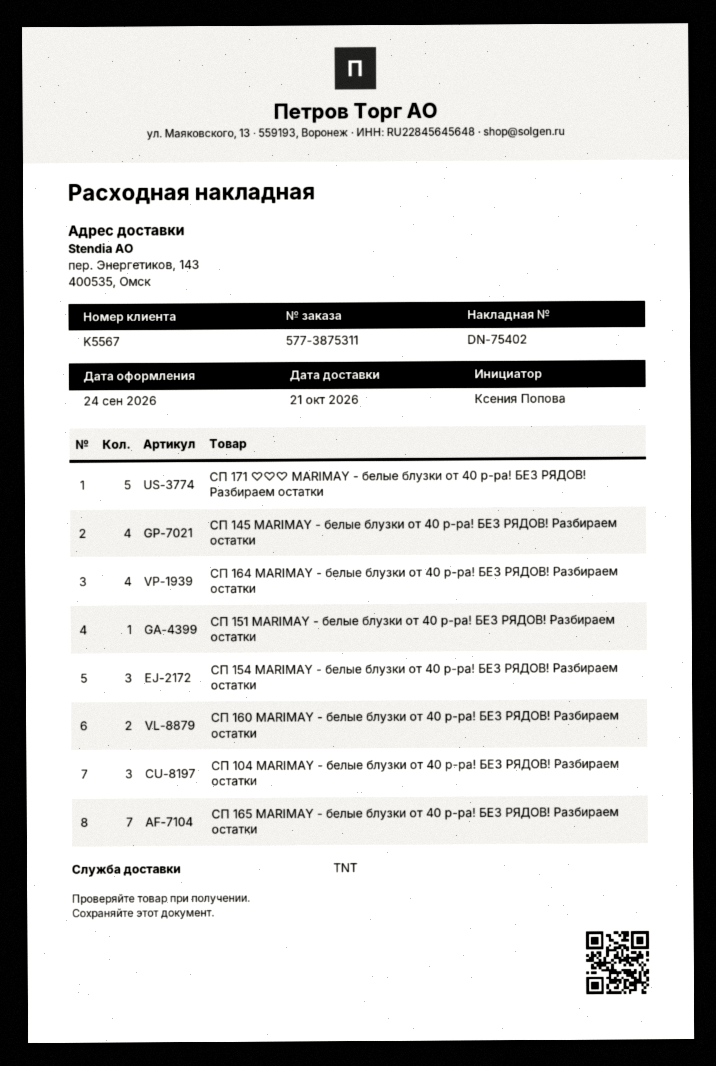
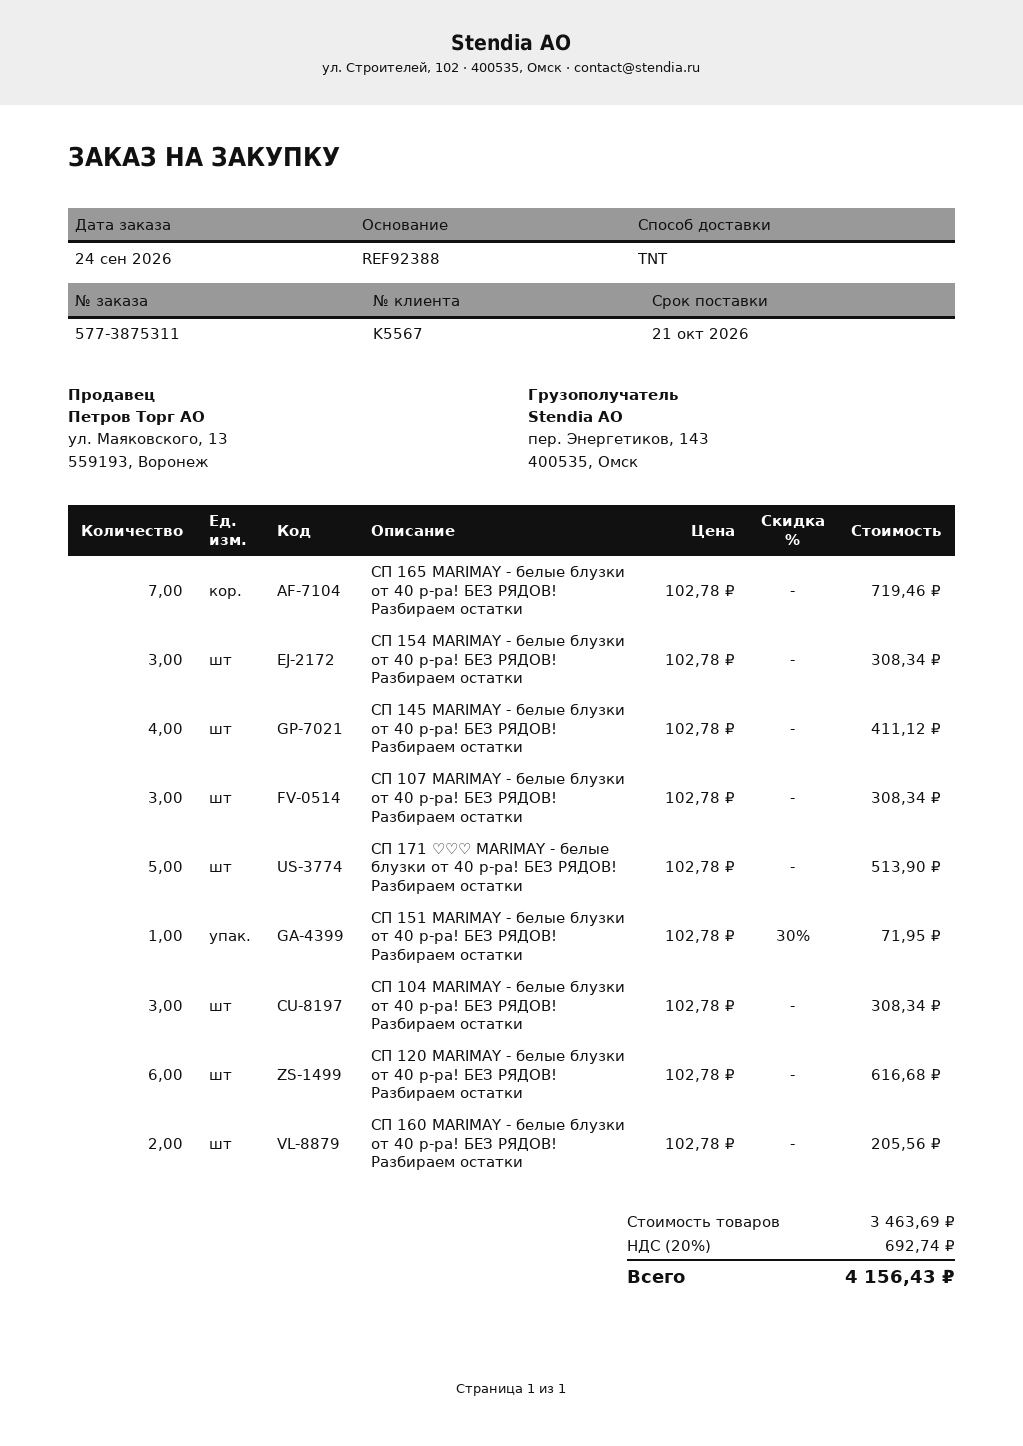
СП 164 MARIMAY - белые блузки от 40 р-ра! БЕЗ РЯДОВ! Разбираем остатки: 4 -> none
СП 107 MARIMAY - белые блузки от 40 р-ра! БЕЗ РЯДОВ! Разбираем остатки: none -> 3
СП 120 MARIMAY - белые блузки от 40 р-ра! БЕЗ РЯДОВ! Разбираем остатки: none -> 6

